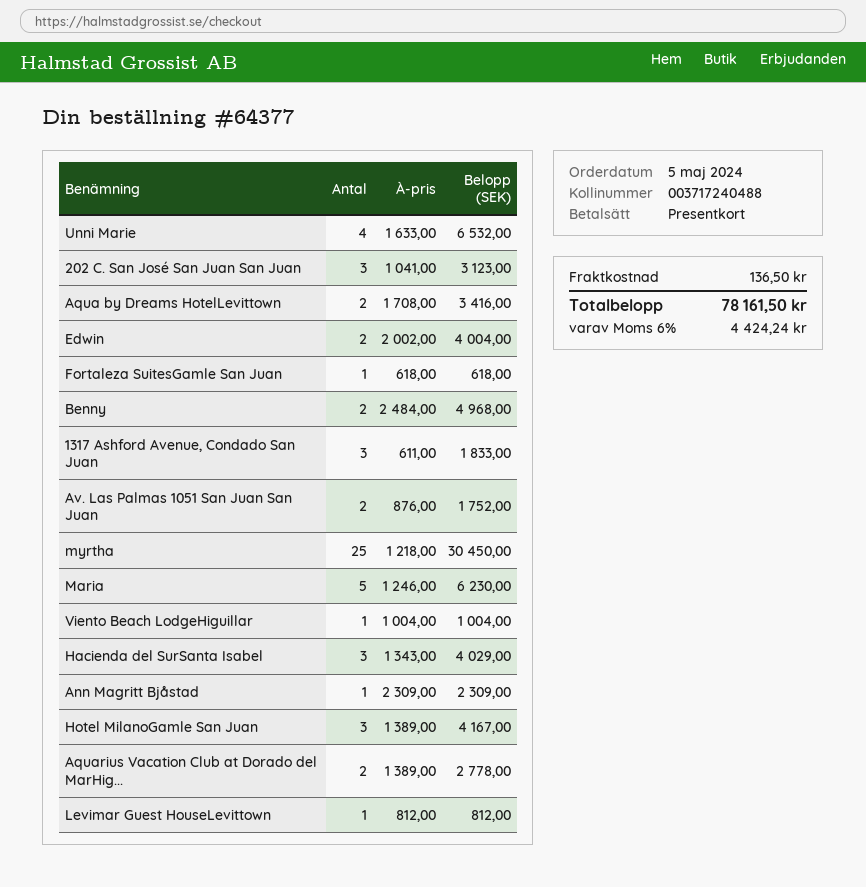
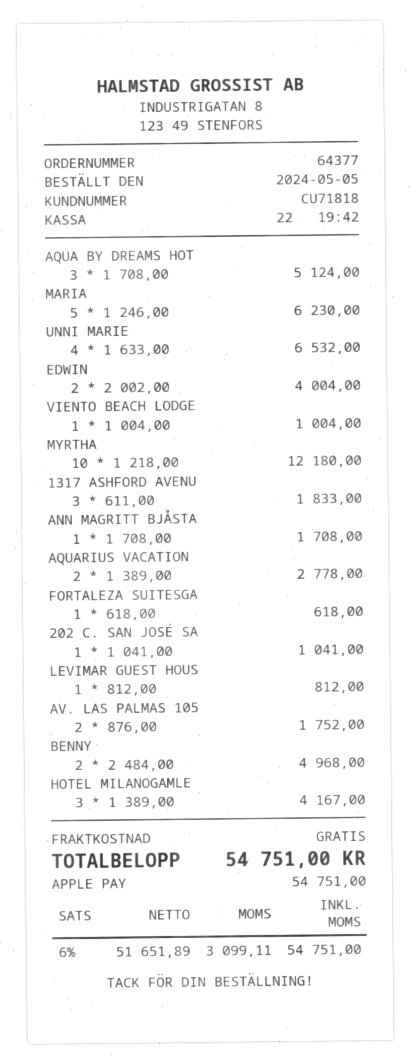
payment method: gift card -> Apple Pay
202 C. San José San Juan San Juan: 3 x 1041.00 = 3123.00 -> 1 x 1041.00 = 1041.00
Aqua by Dreams HotelLevittown: 2 x 1708.00 = 3416.00 -> 3 x 1708.00 = 5124.00
myrtha: 25 x 1218.00 = 30450.00 -> 10 x 1218.00 = 12180.00
Hacienda del SurSanta Isabel: 3 x 1343.00 = 4029.00 -> none
Ann Magritt Bjåstad: 1 x 2309.00 = 2309.00 -> 1 x 1708.00 = 1708.00
shipping: 136.50 -> 0.00
tax: 6% = 4424.24 -> 6% = 3099.11
total: 78161.50 -> 54751.00

